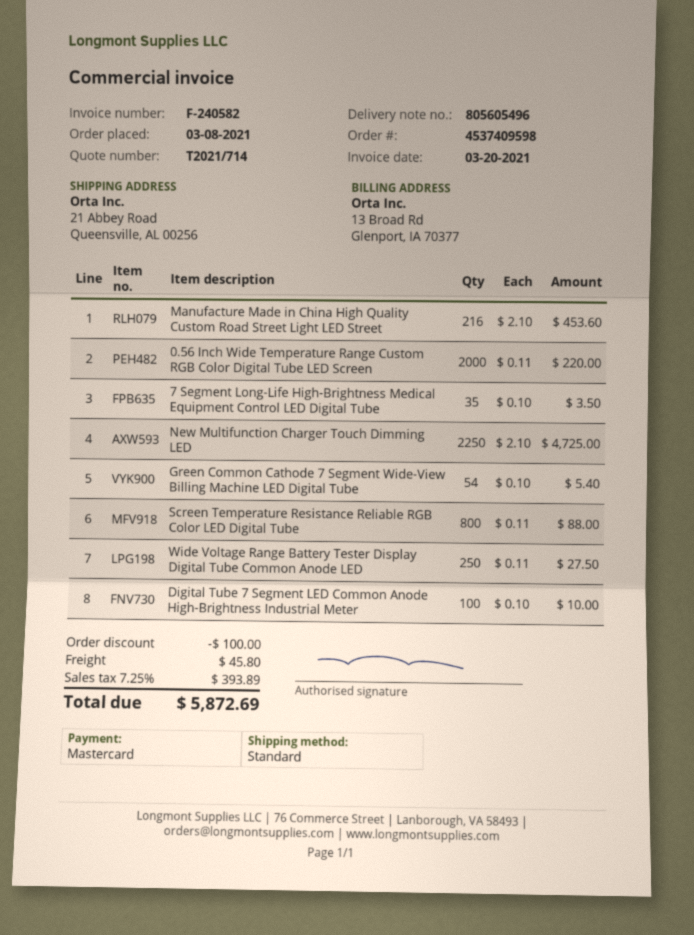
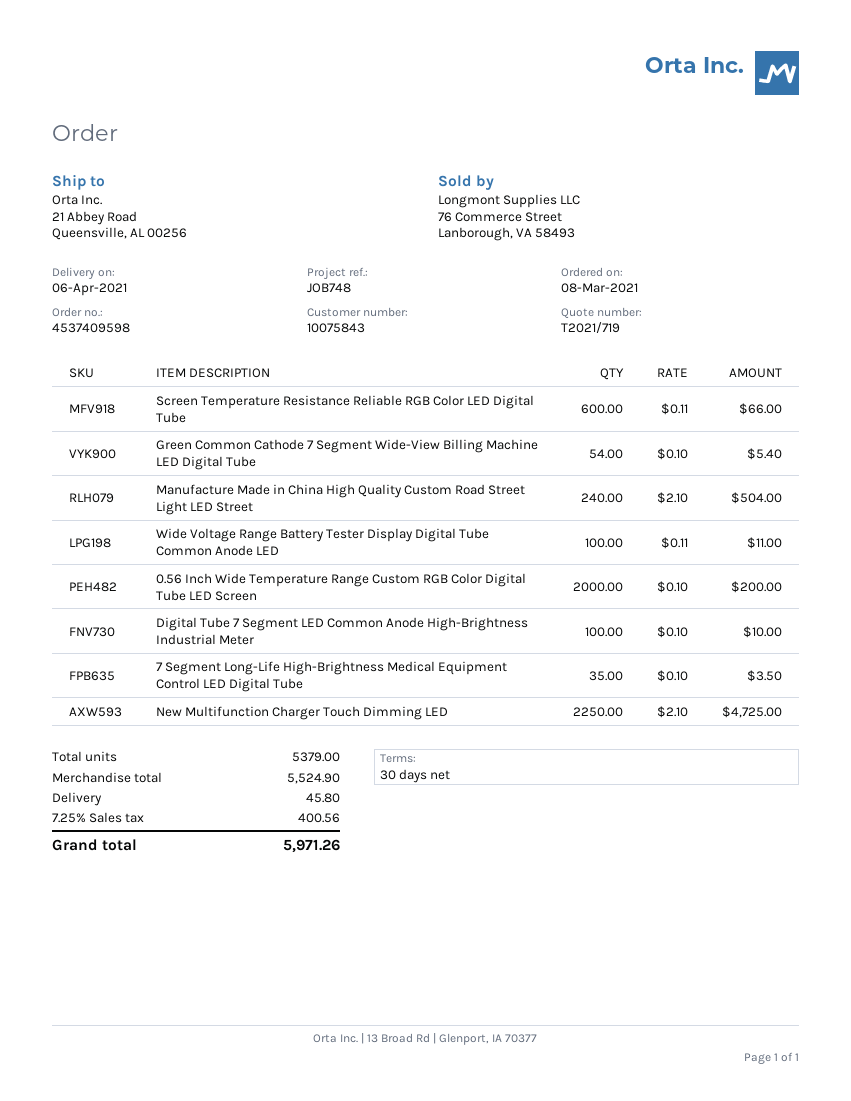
quote number: T2021/714 -> T2021/719
Manufacture Made in China High Quality Custom Road Street Light LED Street: 216 x 2.10 = 453.60 -> 240 x 2.10 = 504.00
0.56 Inch Wide Temperature Range Custom RGB Color Digital Tube LED Screen: 2000 x 0.11 = 220.00 -> 2000 x 0.10 = 200.00
Screen Temperature Resistance Reliable RGB Color LED Digital Tube: 800 x 0.11 = 88.00 -> 600 x 0.11 = 66.00
Wide Voltage Range Battery Tester Display Digital Tube Common Anode LED: 250 x 0.11 = 27.50 -> 100 x 0.11 = 11.00
discount: 100.00 -> none
tax: 7.25% = 393.89 -> 7.25% = 400.56
total: 5872.69 -> 5971.26

